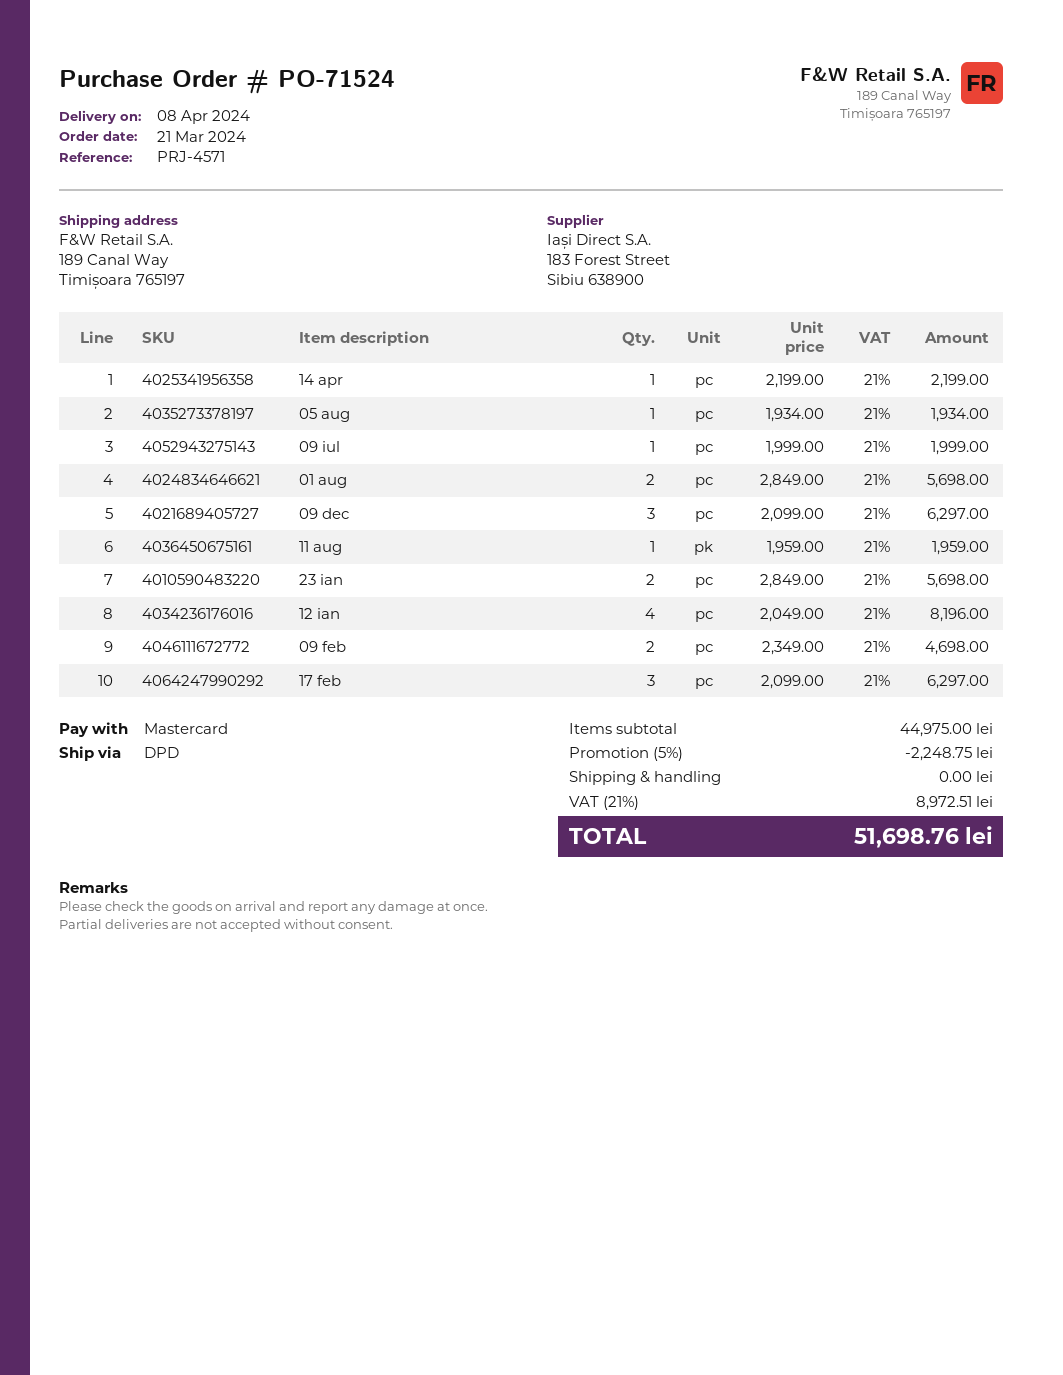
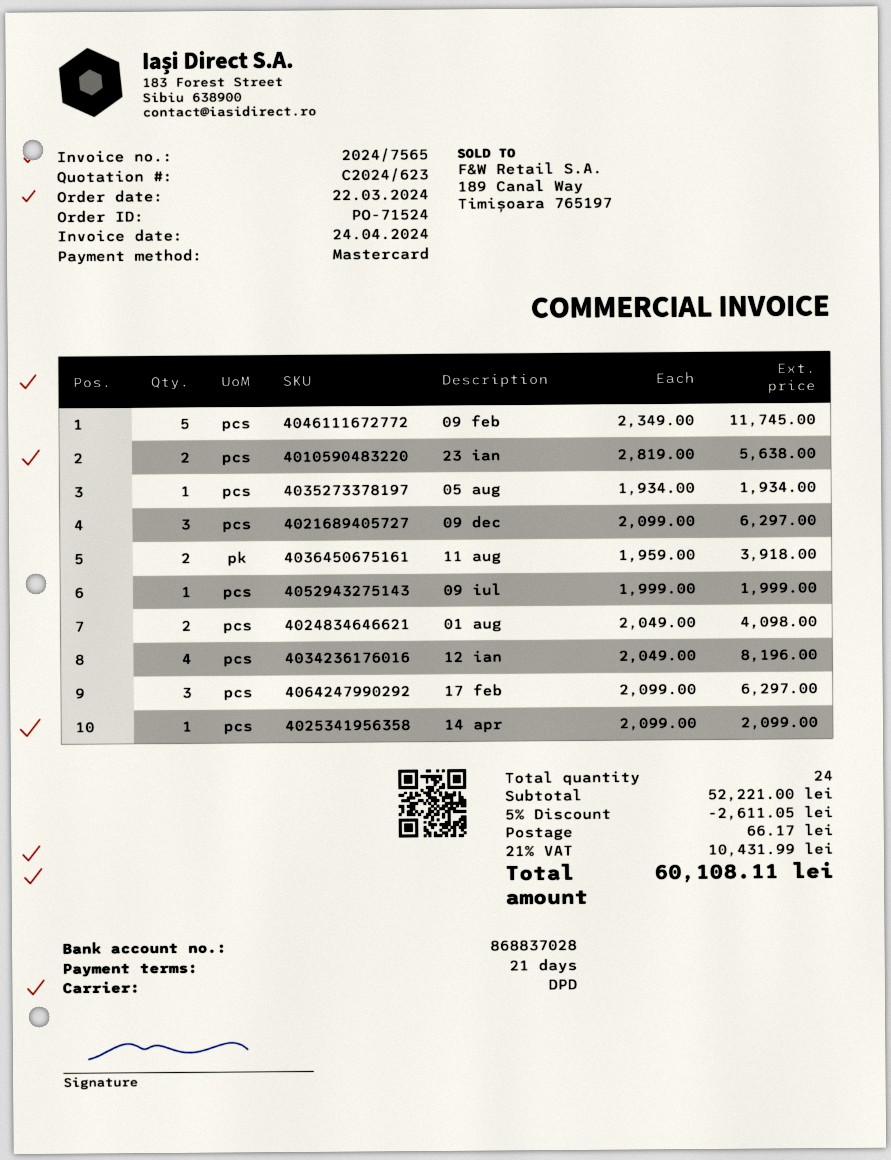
order date: 2024-03-21 -> 2024-03-22
14 apr: 1 x 2199.00 = 2199.00 -> 1 x 2099.00 = 2099.00
01 aug: 2 x 2849.00 = 5698.00 -> 2 x 2049.00 = 4098.00
11 aug: 1 x 1959.00 = 1959.00 -> 2 x 1959.00 = 3918.00
23 ian: 2 x 2849.00 = 5698.00 -> 2 x 2819.00 = 5638.00
09 feb: 2 x 2349.00 = 4698.00 -> 5 x 2349.00 = 11745.00
subtotal: 44975.00 -> 52221.00
discount: 5% = 2248.75 -> 5% = 2611.05
shipping: 0.00 -> 66.17
tax: 21% = 8972.51 -> 21% = 10431.99
total: 51698.76 -> 60108.11

